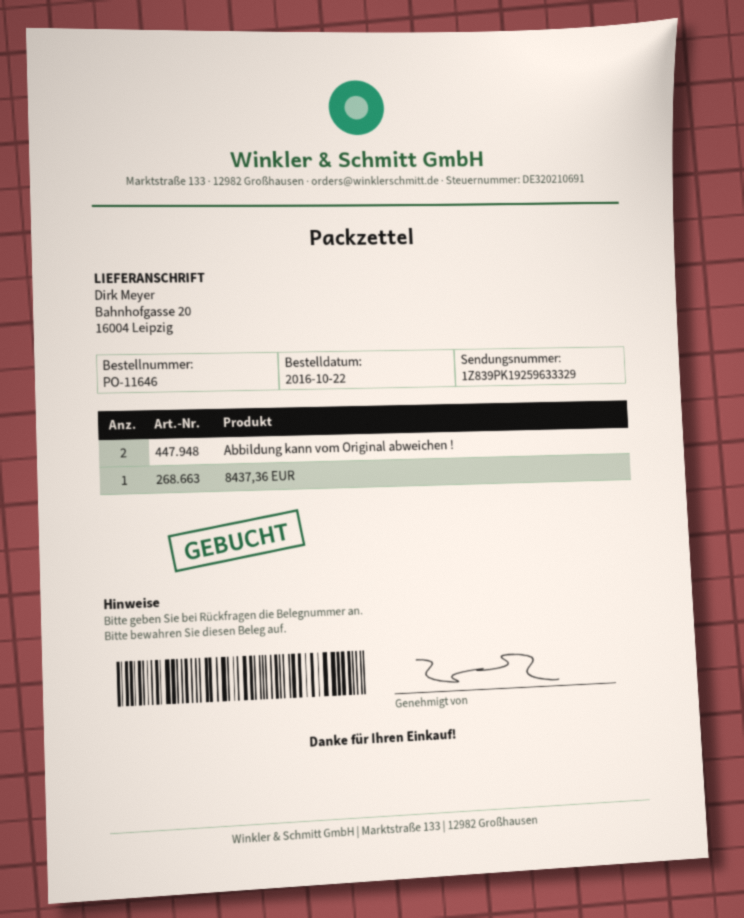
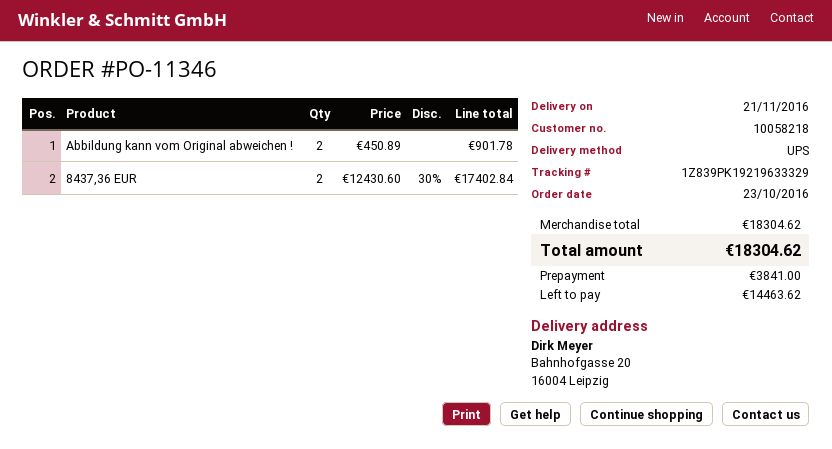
order number: PO-11646 -> PO-11346
order date: 2016-10-22 -> 2016-10-23
tracking number: 1Z839PK19259633329 -> 1Z839PK19219633329
8437,36 EUR: 1 -> 2

